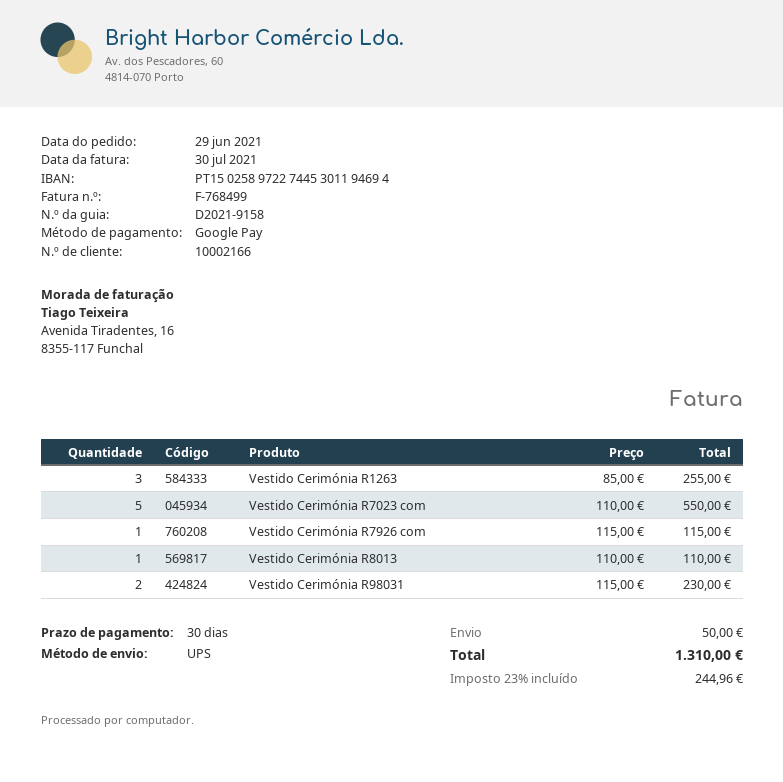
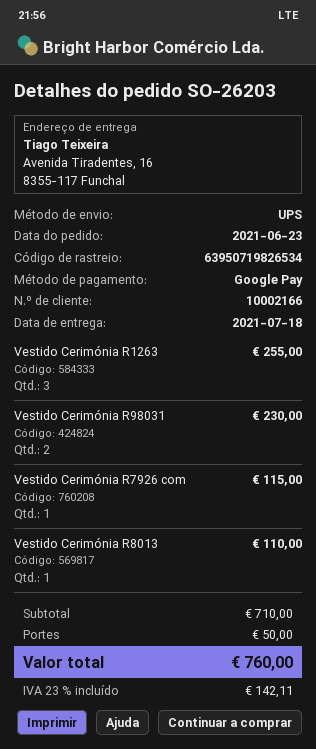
order date: 2021-06-29 -> 2021-06-23
Vestido Cerimónia R7023 com: 5 for 550.00 -> none
tax: 23% = 244.96 -> 23% = 142.11
total: 1310.00 -> 760.00

